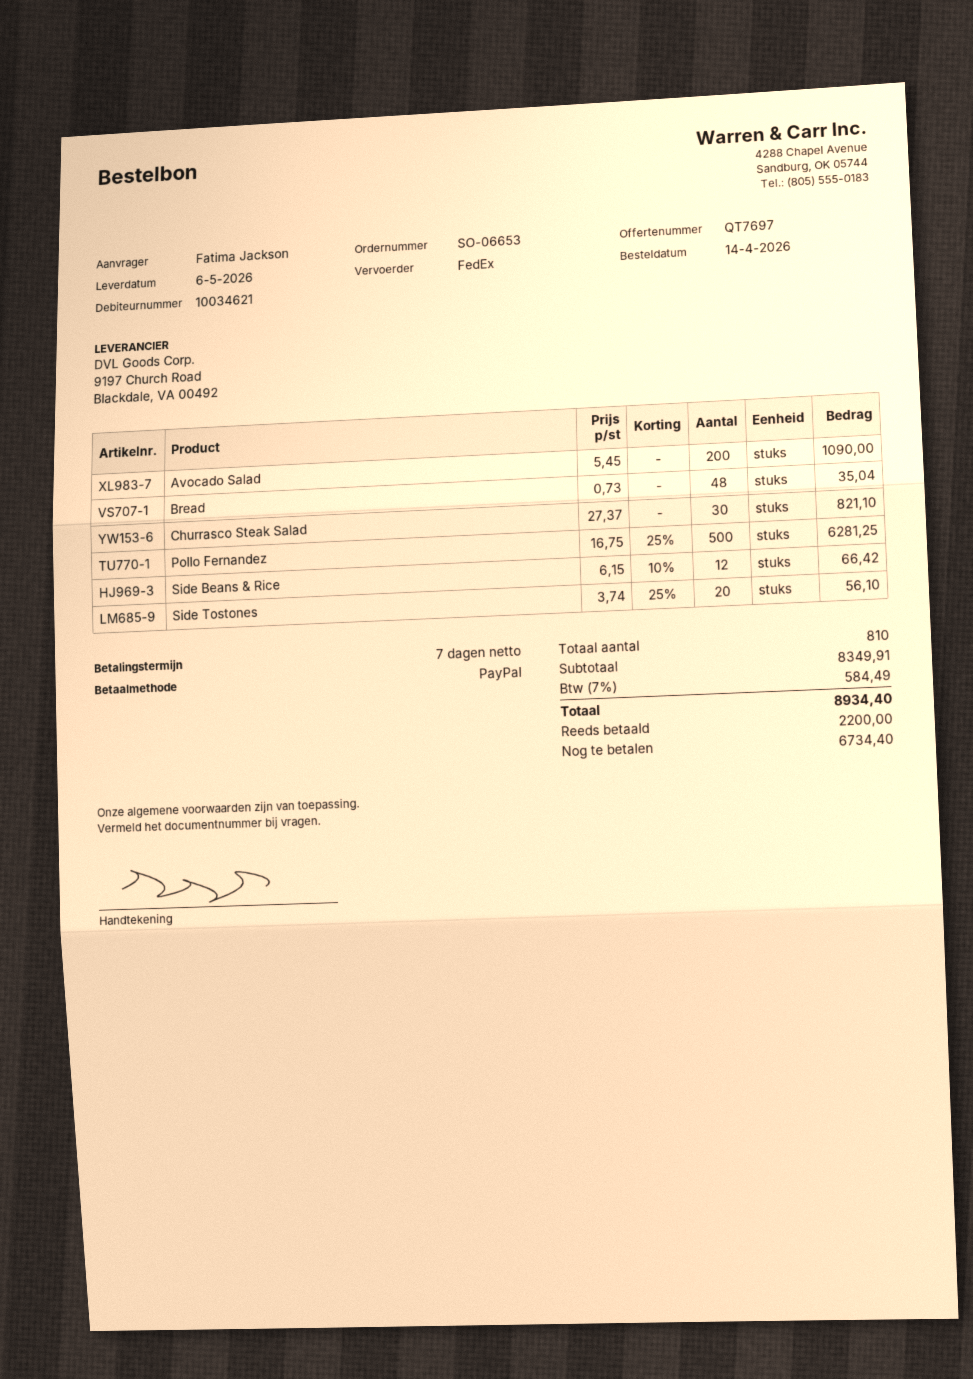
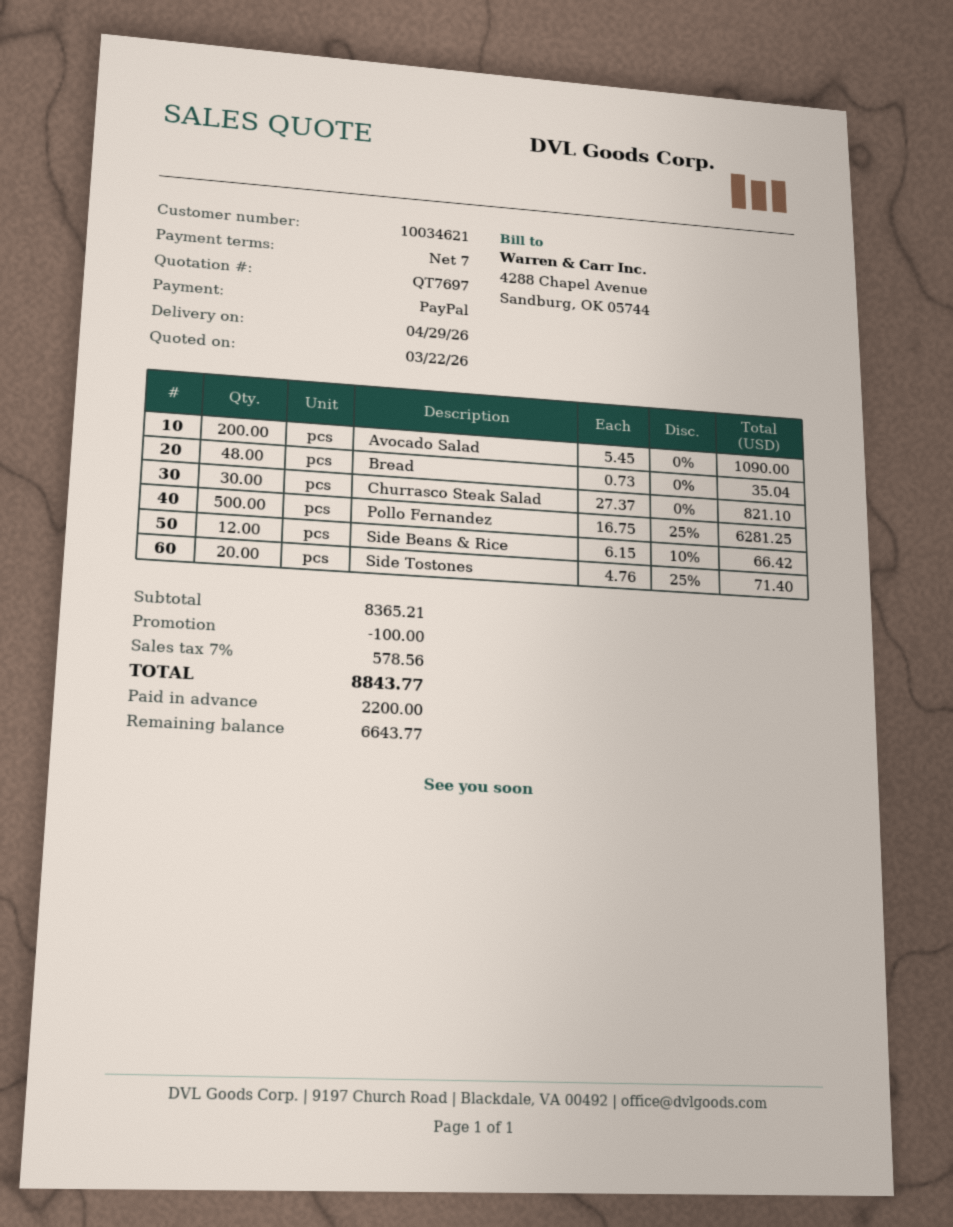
delivery date: 2026-05-06 -> 2026-04-29
Side Tostones: 20 x 3.74 - 25% = 56.10 -> 20 x 4.76 - 25% = 71.40
subtotal: 8349.91 -> 8365.21
discount: none -> 100.00
tax: 7% = 584.49 -> 7% = 578.56
total: 8934.40 -> 8843.77
balance: 6734.40 -> 6643.77

